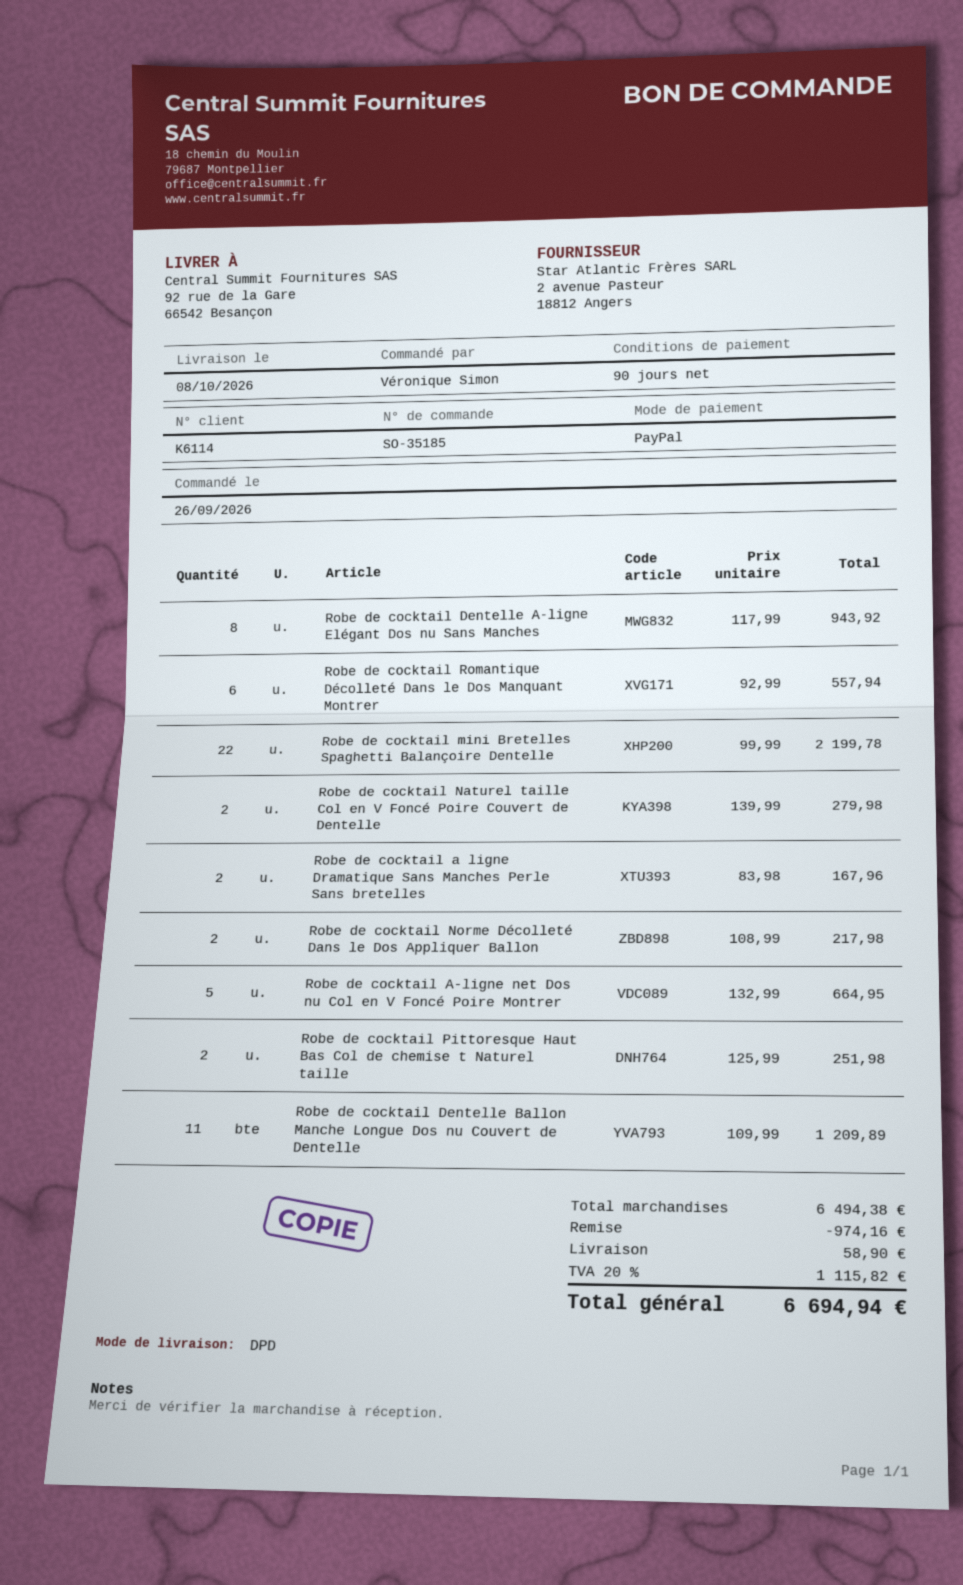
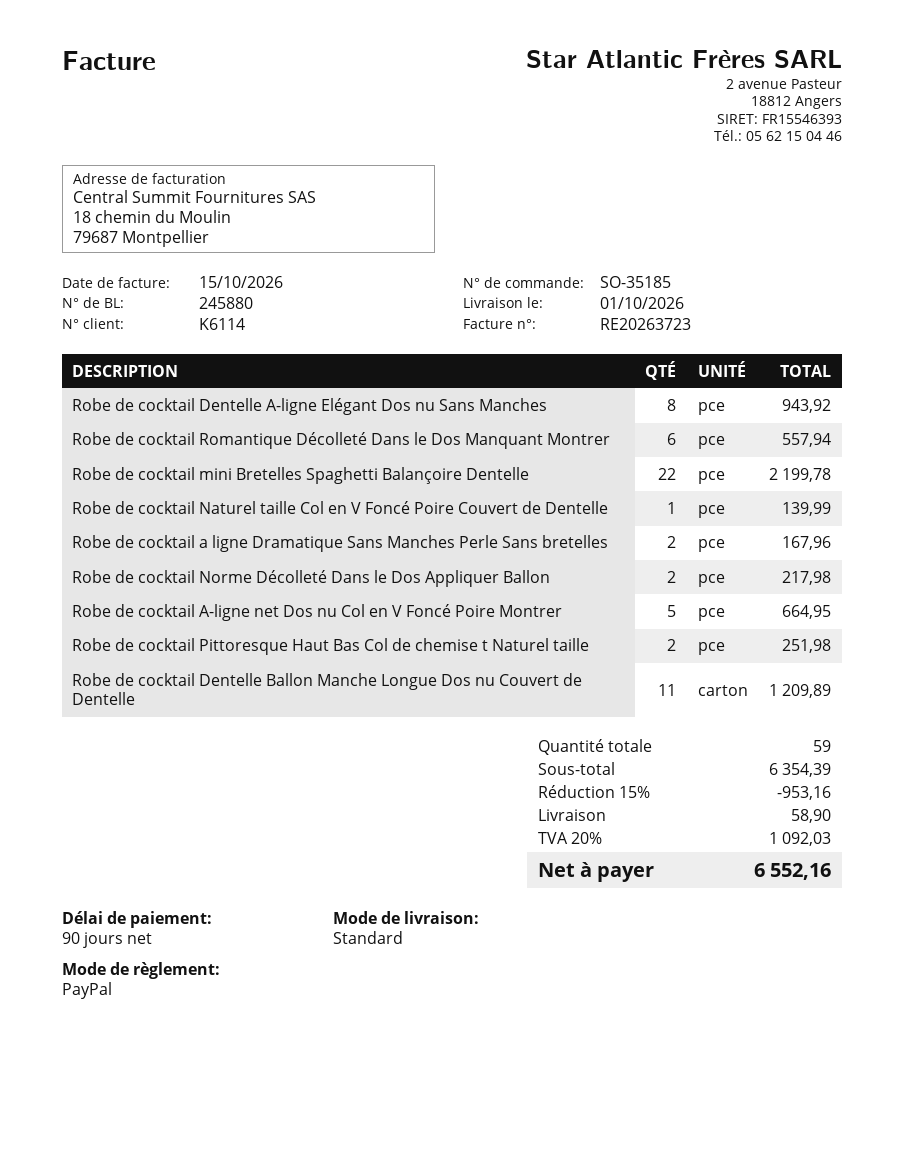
delivery date: 2026-10-08 -> 2026-10-01
shipping method: DPD -> standard
Robe de cocktail Naturel taille Col en V Foncé Poire Couvert de Dentelle: 2 for 279.98 -> 1 for 139.99
subtotal: 6494.38 -> 6354.39
discount: 974.16 -> 953.16
tax: 20% = 1115.82 -> 20% = 1092.03
total: 6694.94 -> 6552.16

